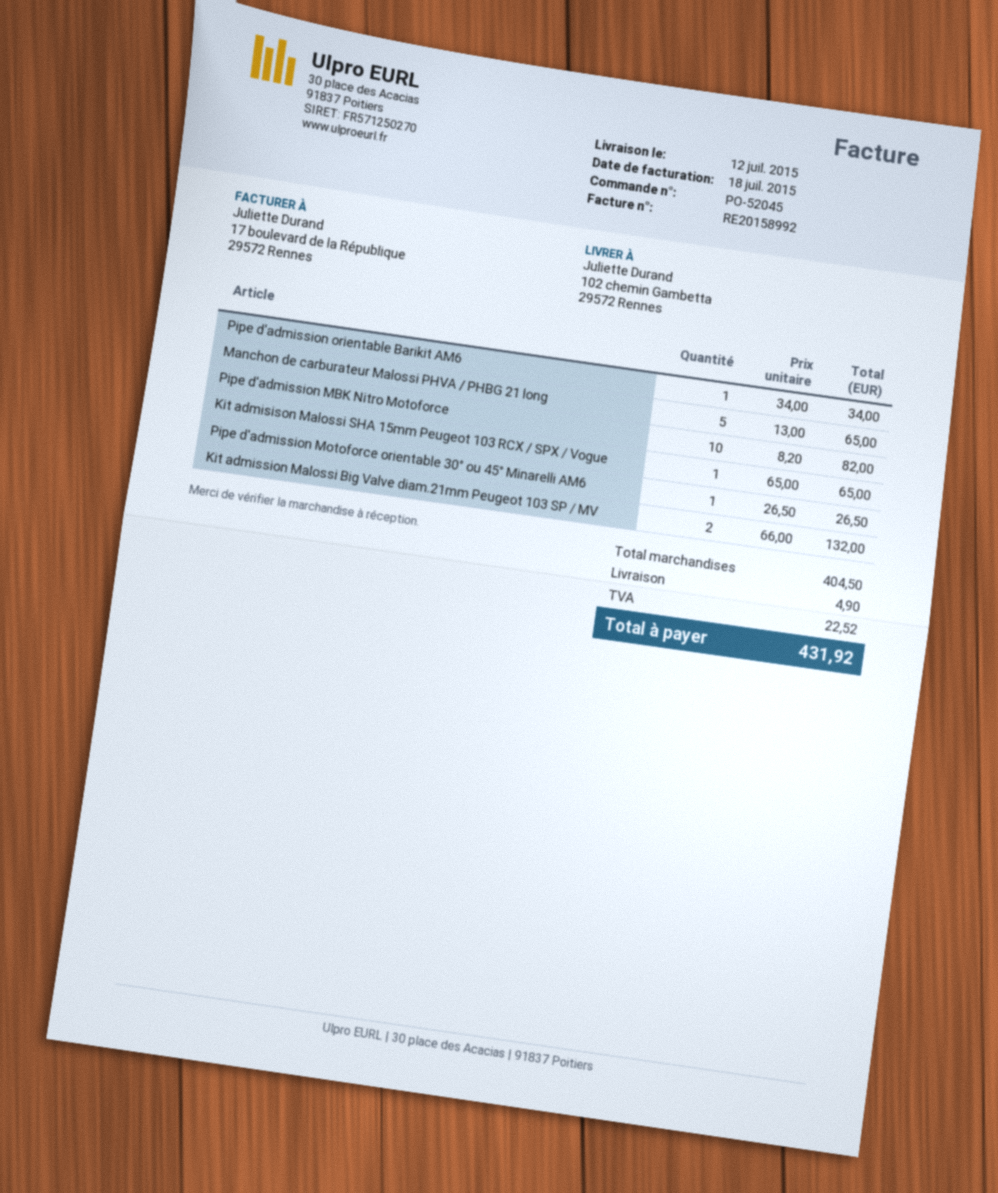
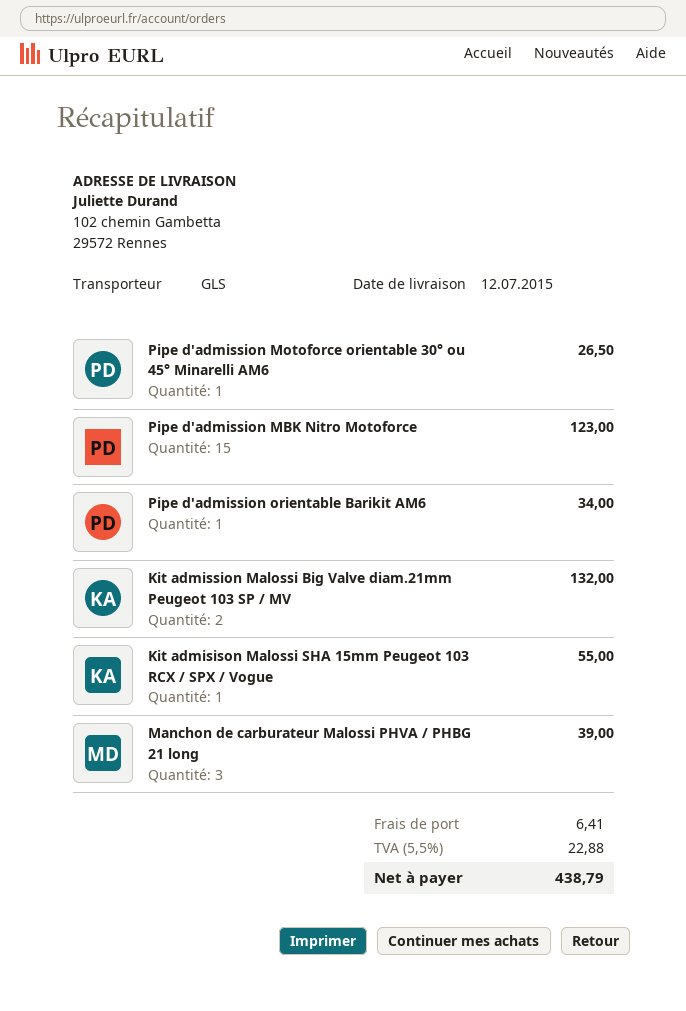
Manchon de carburateur Malossi PHVA / PHBG 21 long: 5 for 65.00 -> 3 for 39.00
Pipe d'admission MBK Nitro Motoforce: 10 for 82.00 -> 15 for 123.00
Kit admisison Malossi SHA 15mm Peugeot 103 RCX / SPX / Vogue: 1 for 65.00 -> 1 for 55.00
shipping: 4.90 -> 6.41
tax: 22.52 -> 22.88
total: 431.92 -> 438.79

